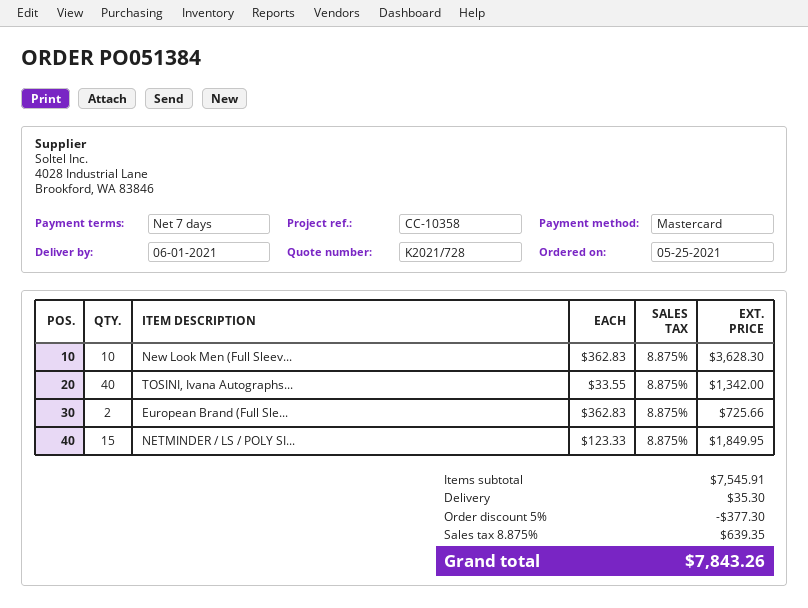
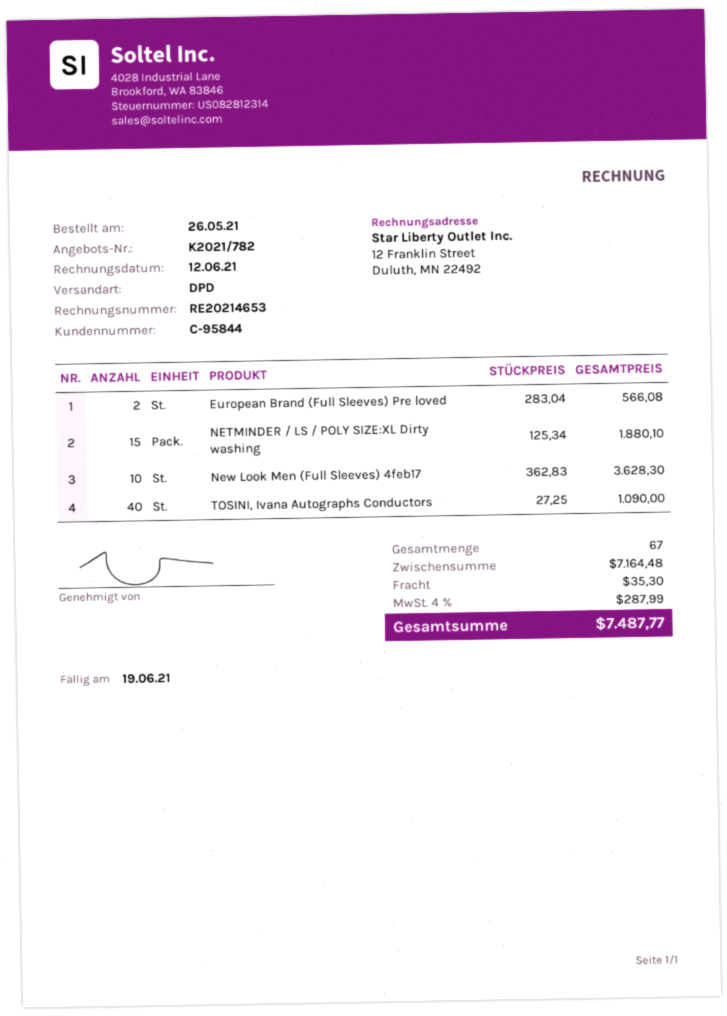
quote number: K2021/728 -> K2021/782
order date: 2021-05-25 -> 2021-05-26
TOSINI, Ivana Autographs...: 40 x 33.55 = 1342.00 -> 40 x 27.25 = 1090.00
European Brand (Full Sle...: 2 x 362.83 = 725.66 -> 2 x 283.04 = 566.08
NETMINDER / LS / POLY SI...: 15 x 123.33 = 1849.95 -> 15 x 125.34 = 1880.10
subtotal: 7545.91 -> 7164.48
discount: 5% = 377.30 -> none
tax: 8.875% = 639.35 -> 4% = 287.99
total: 7843.26 -> 7487.77

